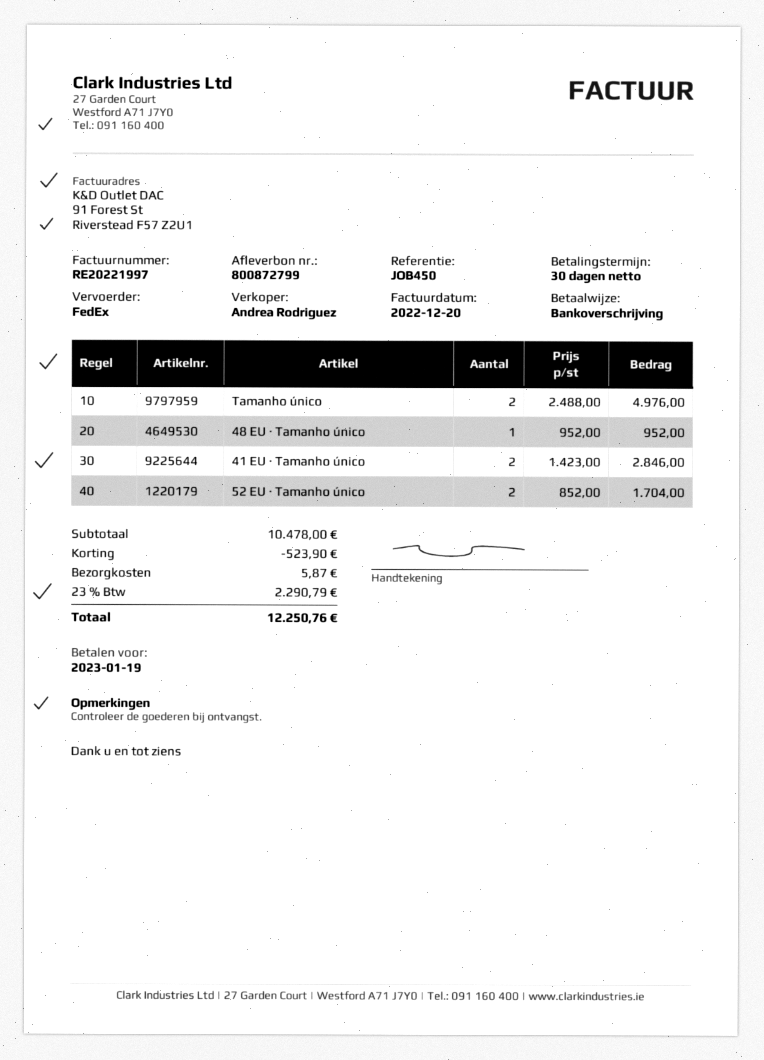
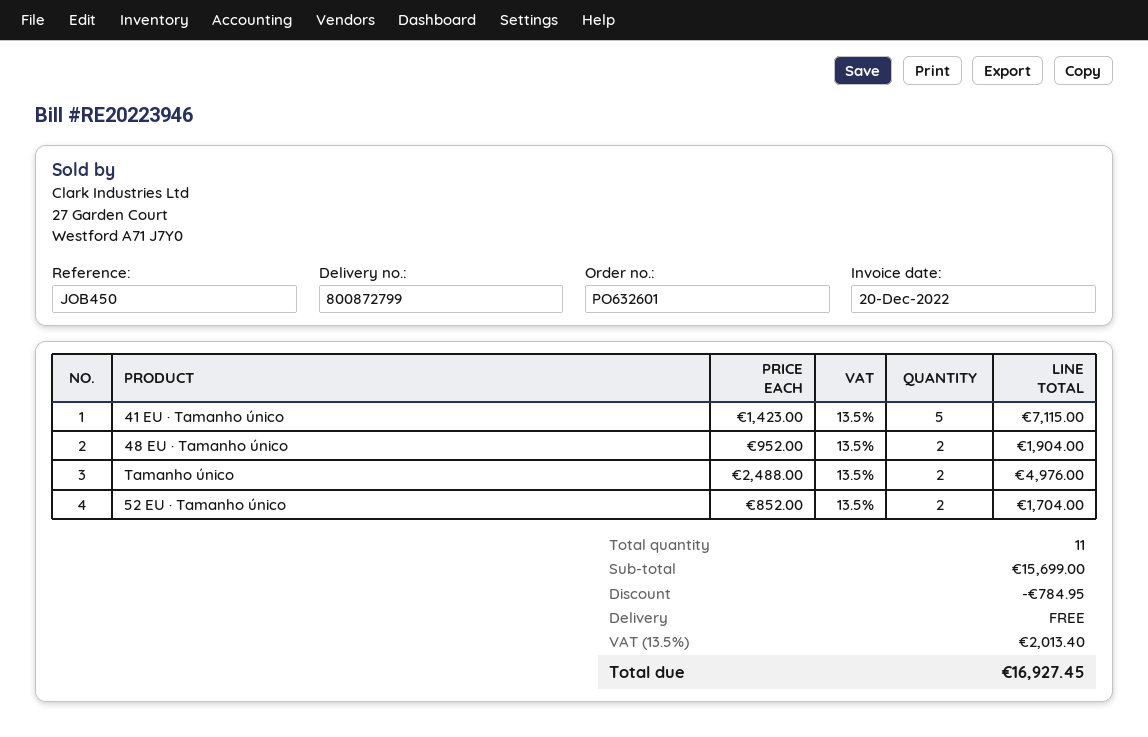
invoice number: RE20221997 -> RE20223946
48 EU · Tamanho único: 1 x 952.00 = 952.00 -> 2 x 952.00 = 1904.00
41 EU · Tamanho único: 2 x 1423.00 = 2846.00 -> 5 x 1423.00 = 7115.00
subtotal: 10478.00 -> 15699.00
discount: 523.90 -> 784.95
shipping: 5.87 -> 0.00
tax: 23% = 2290.79 -> 13.5% = 2013.40
total: 12250.76 -> 16927.45

